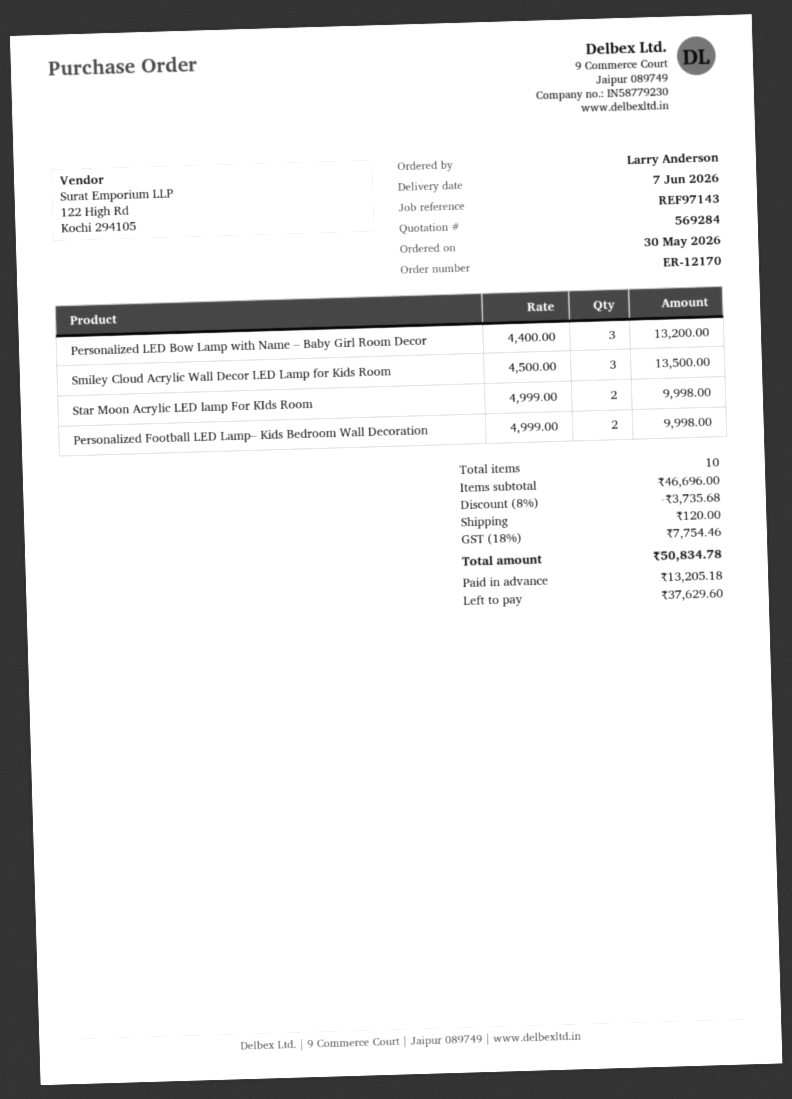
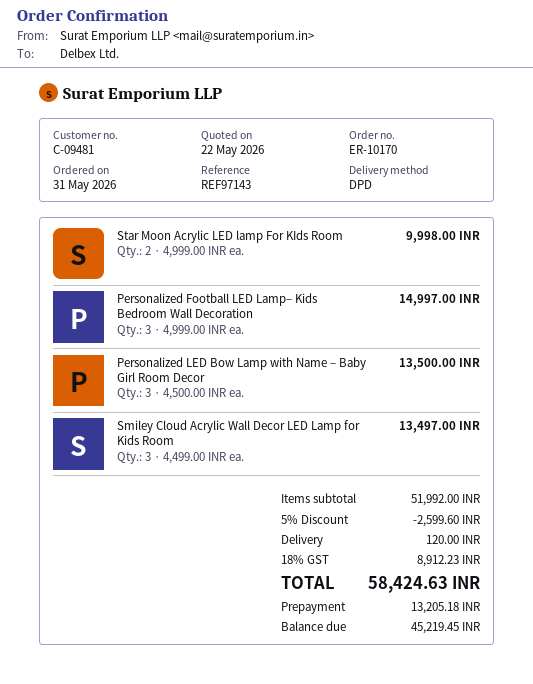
order number: ER-12170 -> ER-10170
order date: 2026-05-30 -> 2026-05-31
Personalized LED Bow Lamp with Name – Baby Girl Room Decor: 3 x 4400.00 = 13200.00 -> 3 x 4500.00 = 13500.00
Smiley Cloud Acrylic Wall Decor LED Lamp for Kids Room: 3 x 4500.00 = 13500.00 -> 3 x 4499.00 = 13497.00
Personalized Football LED Lamp– Kids Bedroom Wall Decoration: 2 x 4999.00 = 9998.00 -> 3 x 4999.00 = 14997.00
subtotal: 46696.00 -> 51992.00
discount: 8% = 3735.68 -> 5% = 2599.60
tax: 18% = 7754.46 -> 18% = 8912.23
total: 50834.78 -> 58424.63
balance: 37629.60 -> 45219.45

